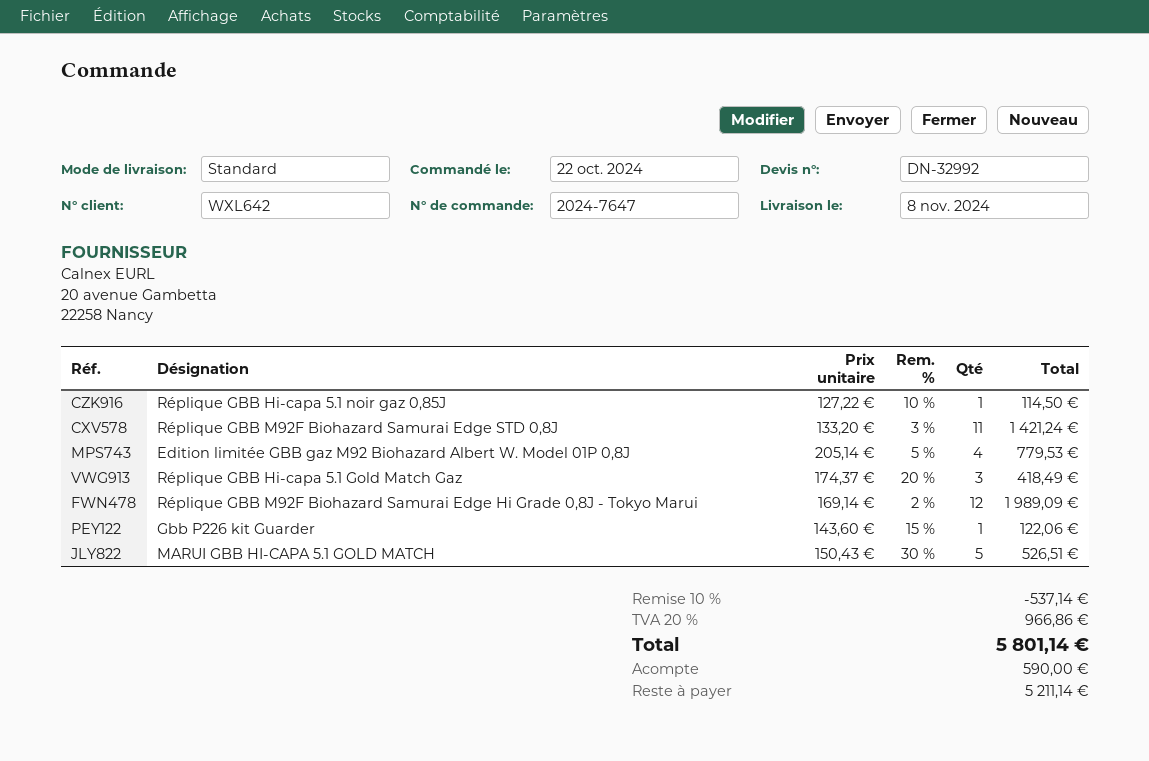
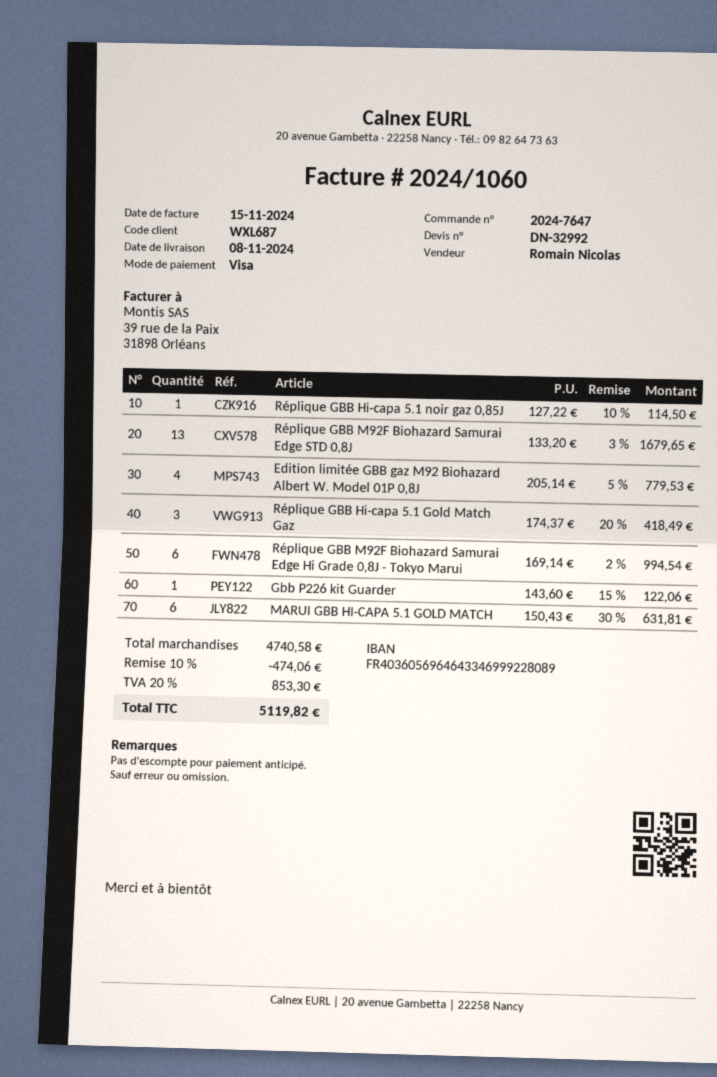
customer number: WXL642 -> WXL687
Réplique GBB M92F Biohazard Samurai Edge STD 0,8J: 11 x 133.20 - 3% = 1421.24 -> 13 x 133.20 - 3% = 1679.65
Réplique GBB M92F Biohazard Samurai Edge Hi Grade 0,8J - Tokyo Marui: 12 x 169.14 - 2% = 1989.09 -> 6 x 169.14 - 2% = 994.54
MARUI GBB HI-CAPA 5.1 GOLD MATCH: 5 x 150.43 - 30% = 526.51 -> 6 x 150.43 - 30% = 631.81
discount: 10% = 537.14 -> 10% = 474.06
tax: 20% = 966.86 -> 20% = 853.30
total: 5801.14 -> 5119.82

